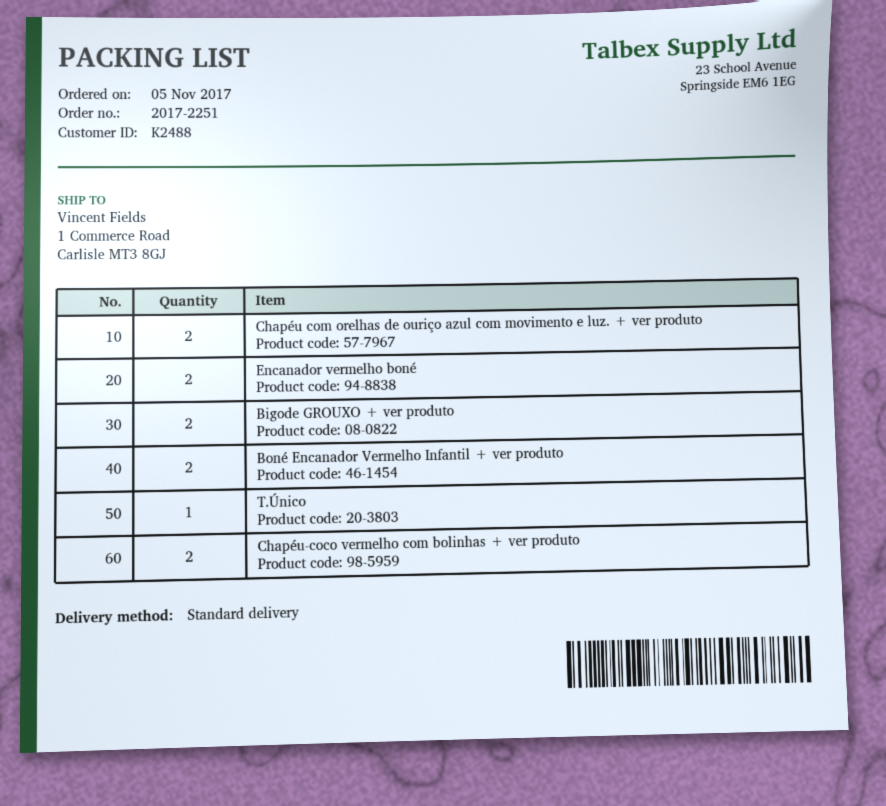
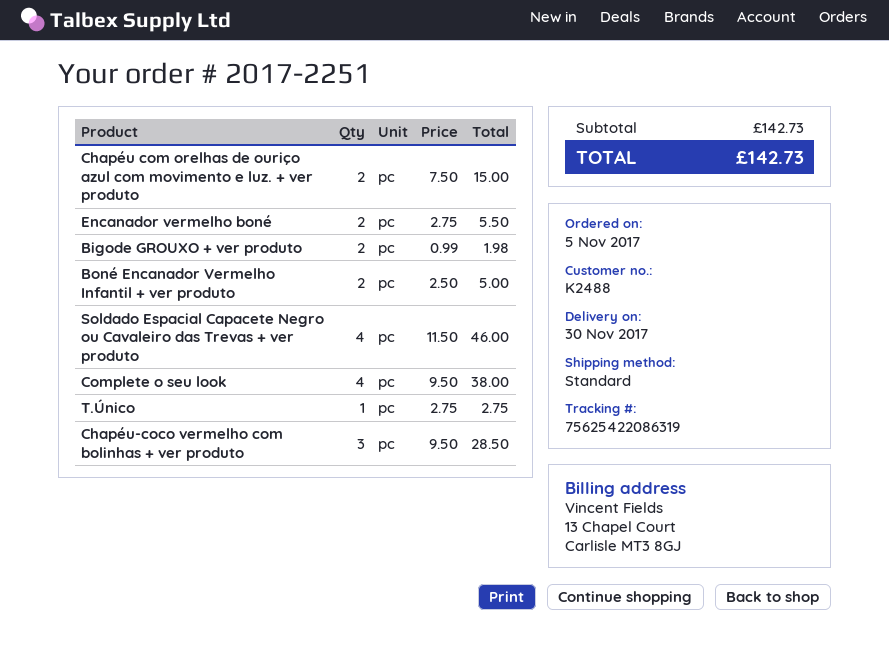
Chapéu-coco vermelho com bolinhas + ver produto: 2 -> 3
Soldado Espacial Capacete Negro ou Cavaleiro das Trevas + ver produto: none -> 4
Complete o seu look: none -> 4

